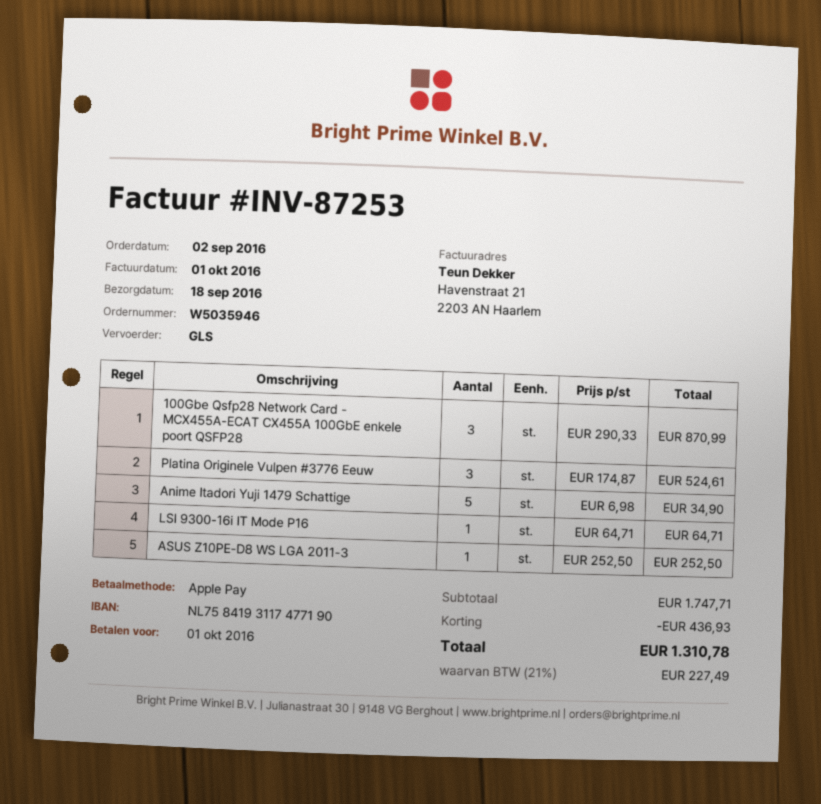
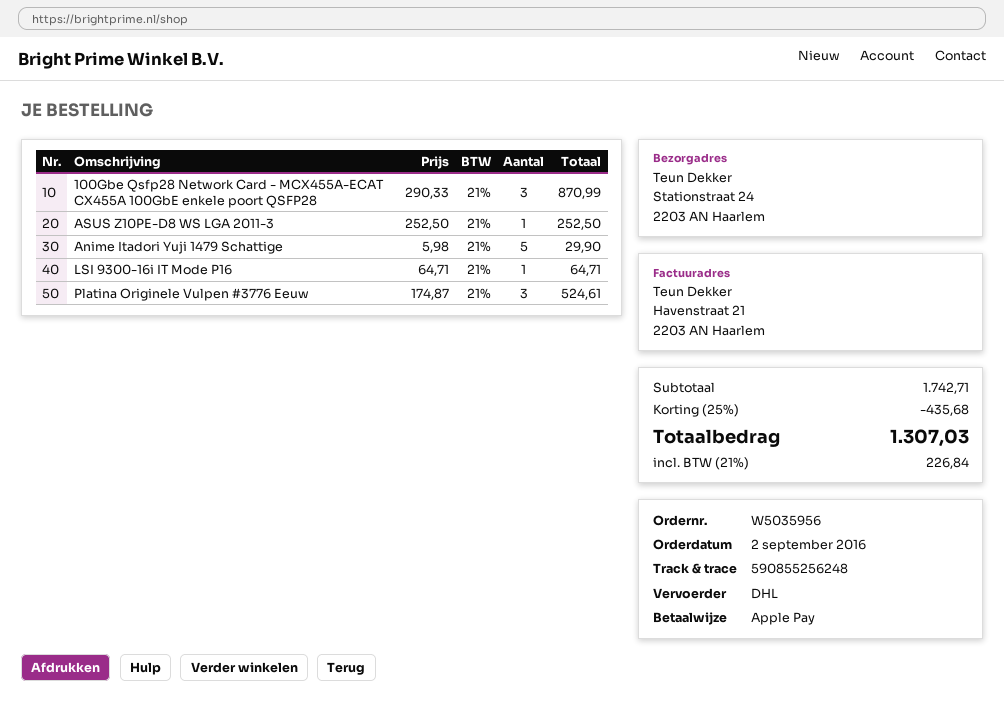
order number: W5035946 -> W5035956
shipping method: GLS -> DHL
Anime Itadori Yuji 1479 Schattige: 5 x 6.98 = 34.90 -> 5 x 5.98 = 29.90
subtotal: 1747.71 -> 1742.71
discount: 436.93 -> 435.68
tax: 21% = 227.49 -> 21% = 226.84
total: 1310.78 -> 1307.03

